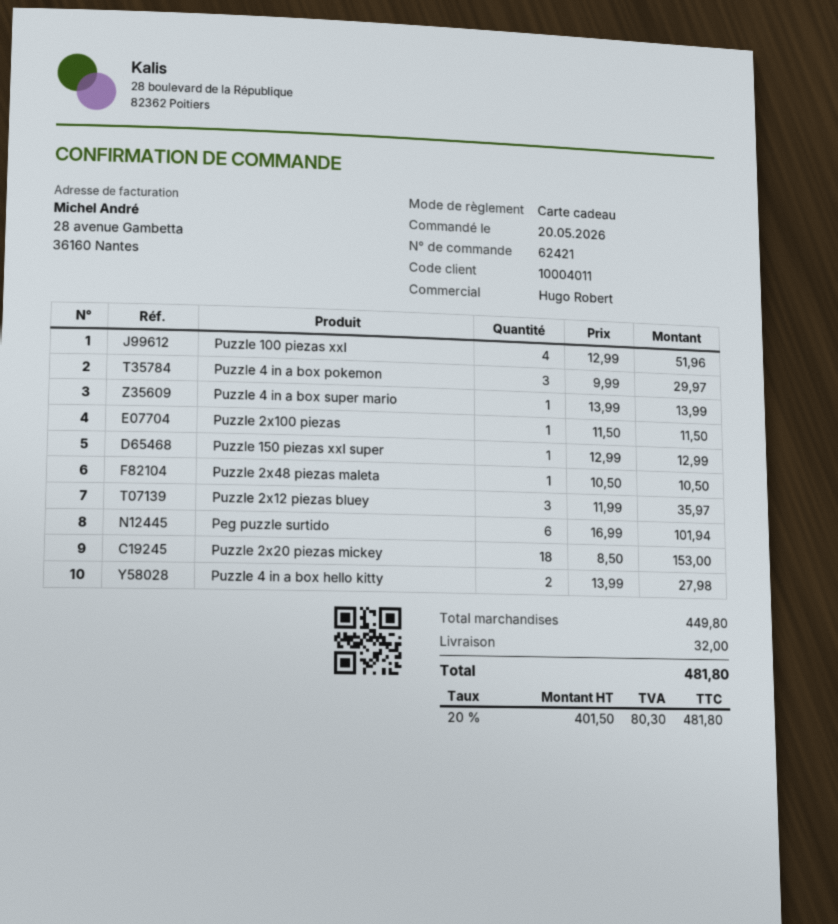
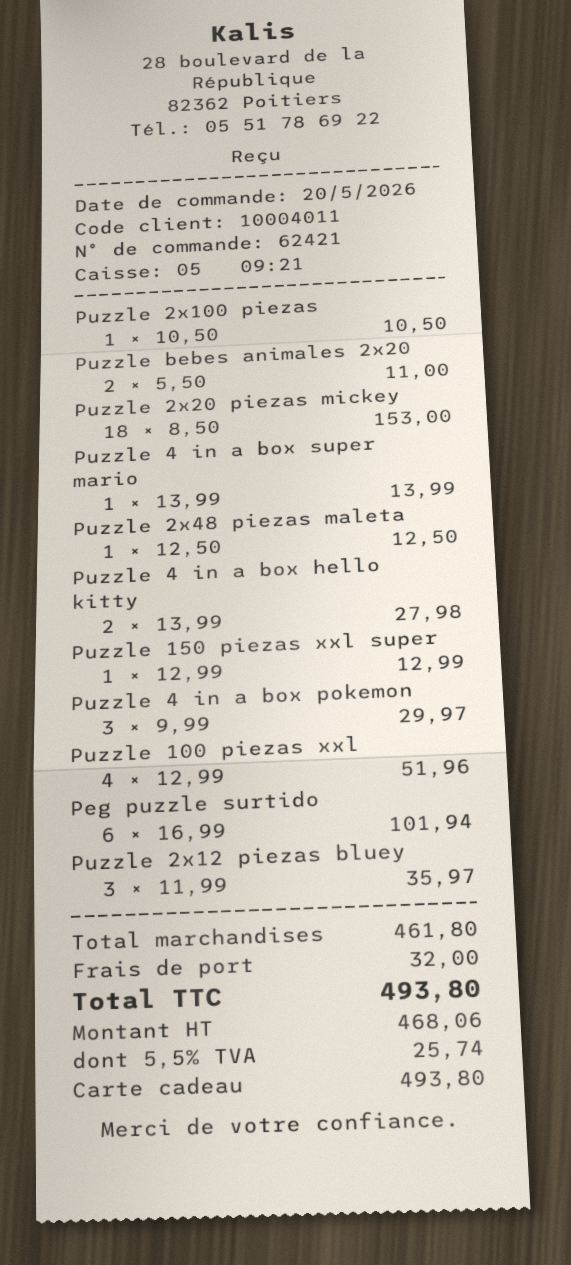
Puzzle 2x100 piezas: 1 x 11.50 = 11.50 -> 1 x 10.50 = 10.50
Puzzle 2x48 piezas maleta: 1 x 10.50 = 10.50 -> 1 x 12.50 = 12.50
Puzzle bebes animales 2x20: none -> 2 x 5.50 = 11.00
subtotal: 449.80 -> 461.80
net: 401.50 -> 468.06
tax: 20% = 80.30 -> 5.5% = 25.74
total: 481.80 -> 493.80

